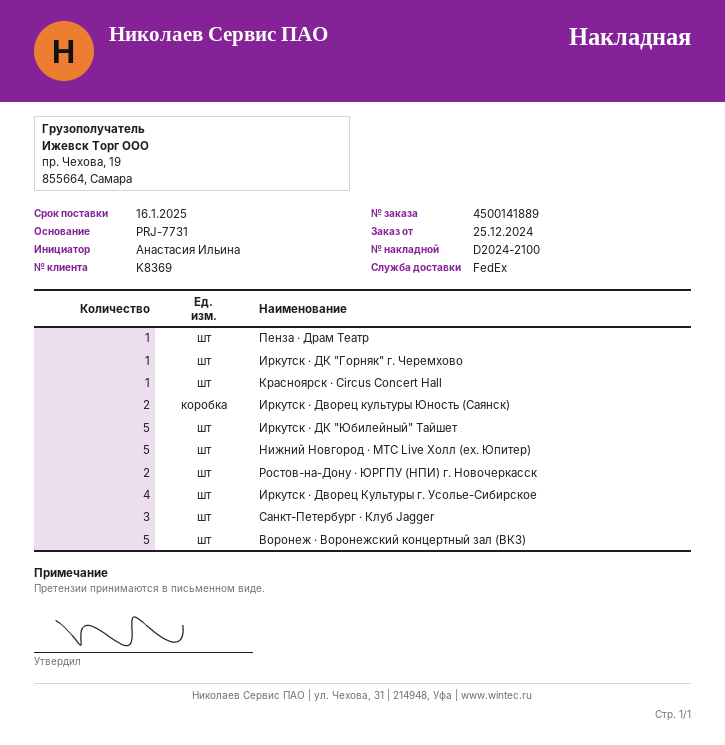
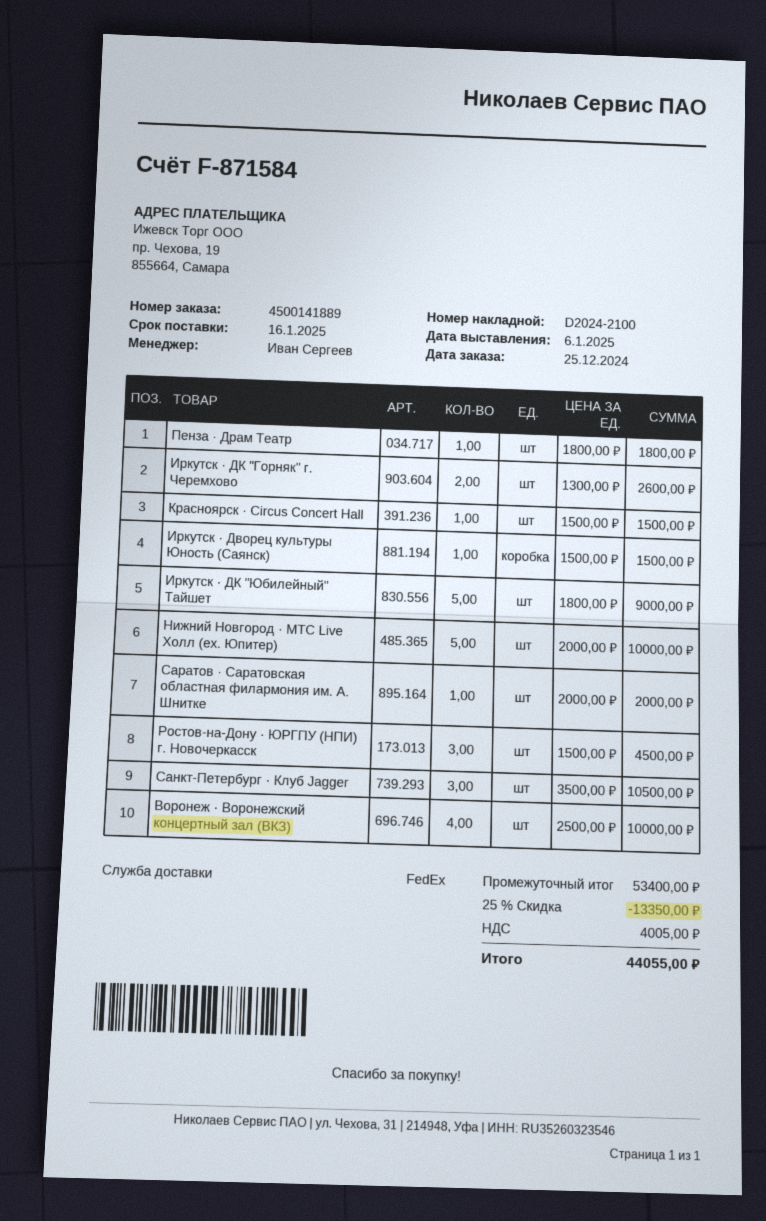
Иркутск · ДК "Горняк" г. Черемхово: 1 -> 2
Иркутск · Дворец культуры Юность (Саянск): 2 -> 1
Ростов-на-Дону · ЮРГПУ (НПИ) г. Новочеркасск: 2 -> 3
Иркутск · Дворец Культуры г. Усолье-Сибирское: 4 -> none
Воронеж · Воронежский концертный зал (ВКЗ): 5 -> 4
Саратов · Саратовская областная филармония им. А. Шнитке: none -> 1

